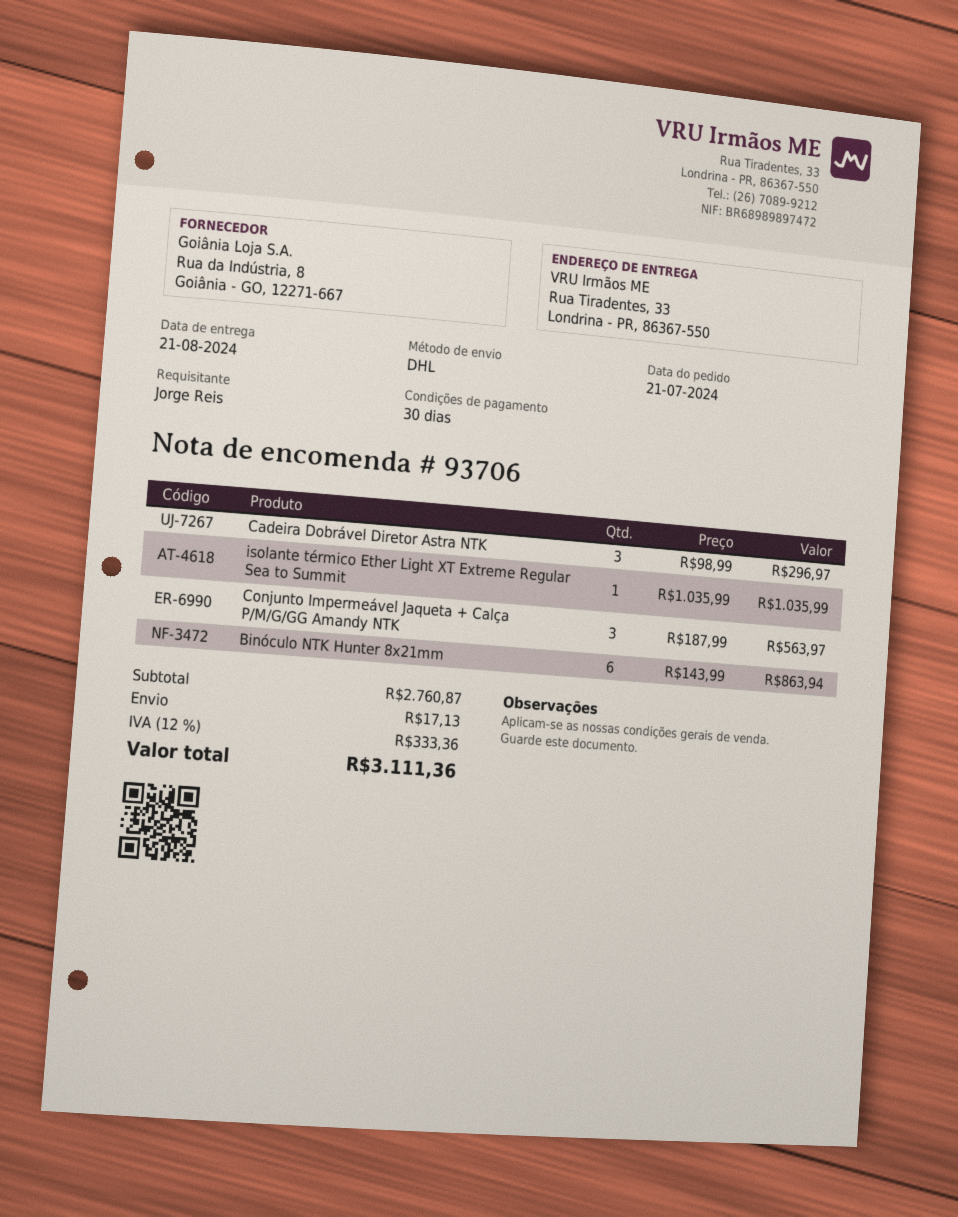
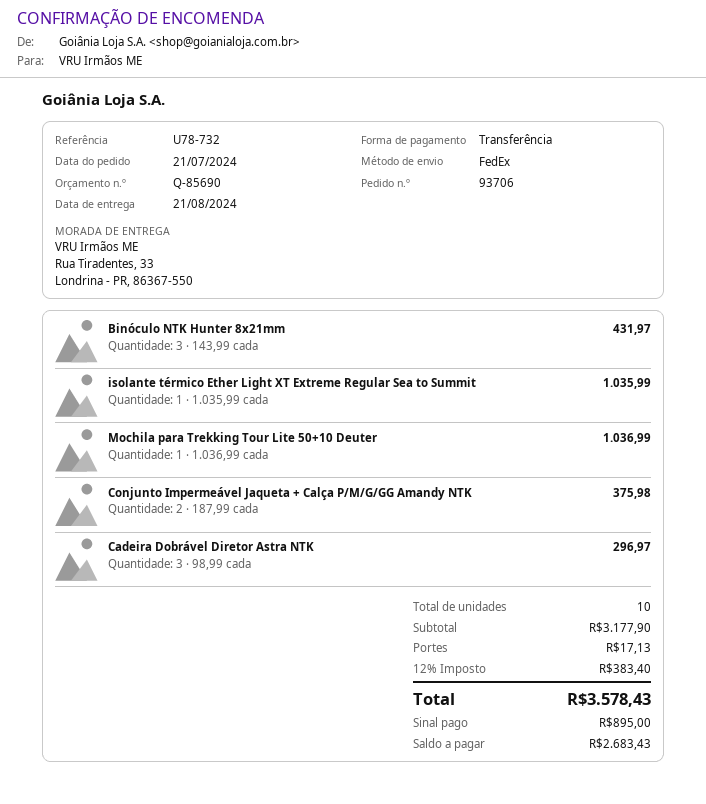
shipping method: DHL -> FedEx
Conjunto Impermeável Jaqueta + Calça P/M/G/GG Amandy NTK: 3 x 187.99 = 563.97 -> 2 x 187.99 = 375.98
Binóculo NTK Hunter 8x21mm: 6 x 143.99 = 863.94 -> 3 x 143.99 = 431.97
Mochila para Trekking Tour Lite 50+10 Deuter: none -> 1 x 1036.99 = 1036.99
subtotal: 2760.87 -> 3177.90
tax: 12% = 333.36 -> 12% = 383.40
total: 3111.36 -> 3578.43

